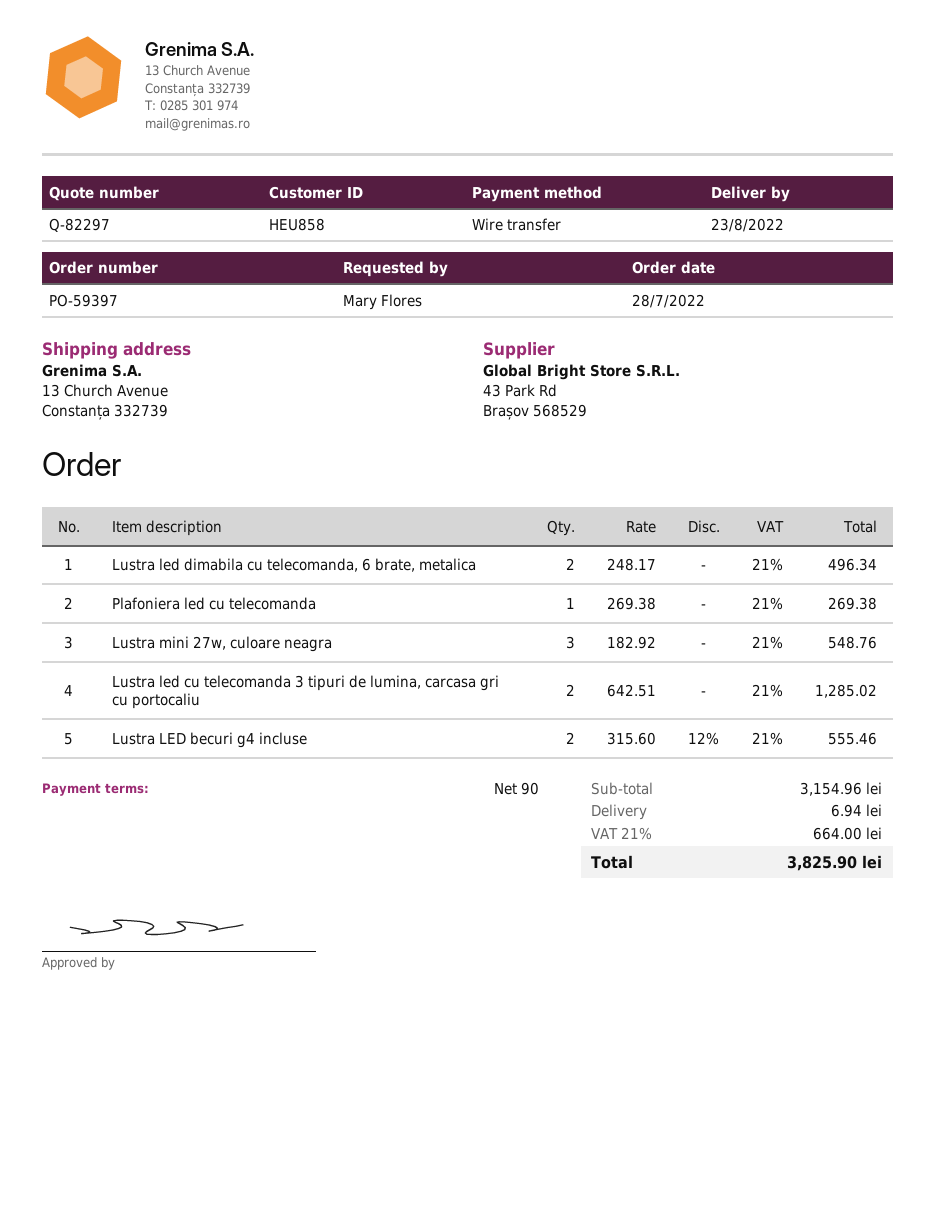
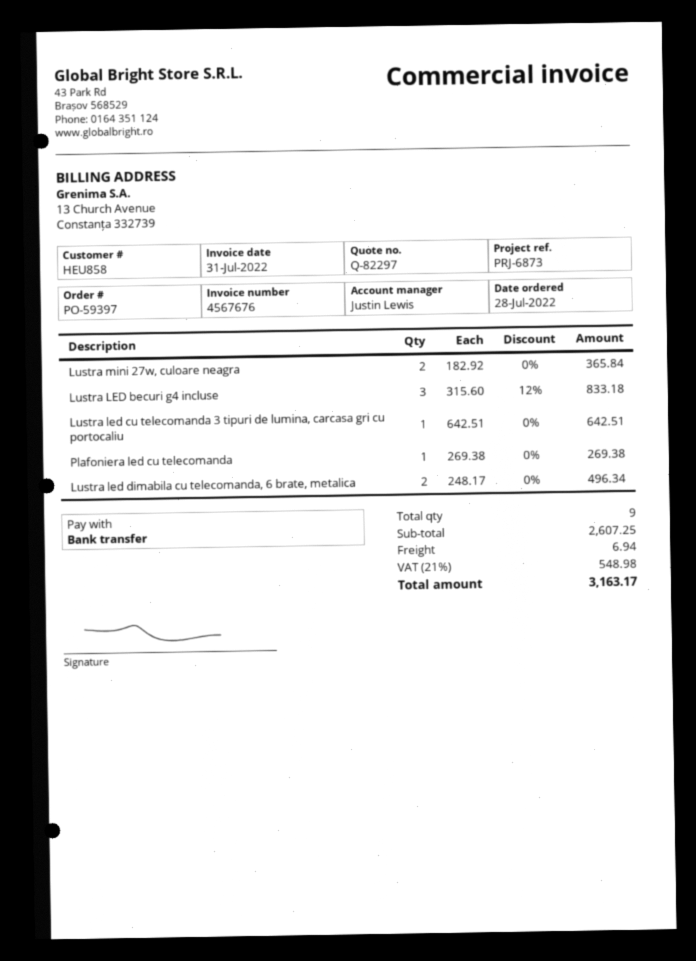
Lustra mini 27w, culoare neagra: 3 x 182.92 = 548.76 -> 2 x 182.92 = 365.84
Lustra led cu telecomanda 3 tipuri de lumina, carcasa gri cu portocaliu: 2 x 642.51 = 1285.02 -> 1 x 642.51 = 642.51
Lustra LED becuri g4 incluse: 2 x 315.60 - 12% = 555.46 -> 3 x 315.60 - 12% = 833.18
subtotal: 3154.96 -> 2607.25
tax: 21% = 664.00 -> 21% = 548.98
total: 3825.90 -> 3163.17

